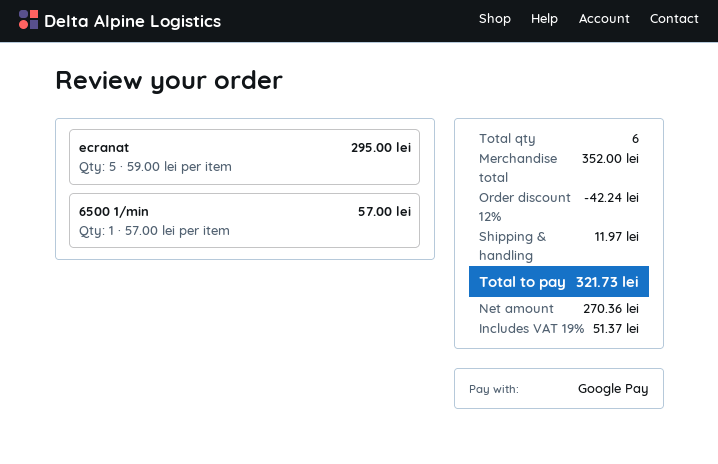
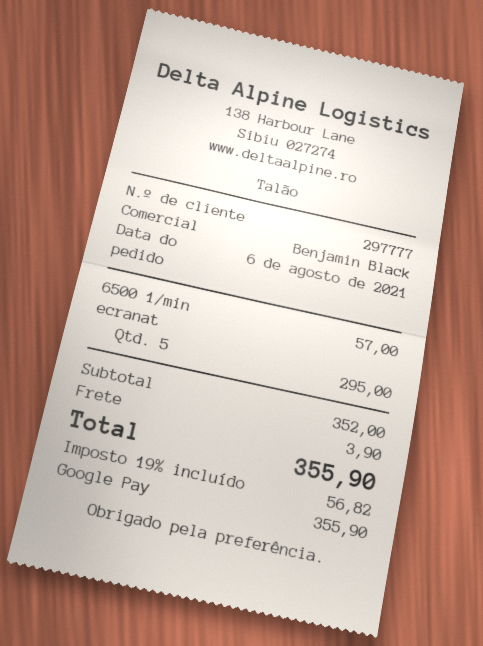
discount: 12% = 42.24 -> none
shipping: 11.97 -> 3.90
tax: 19% = 51.37 -> 19% = 56.82
total: 321.73 -> 355.90

